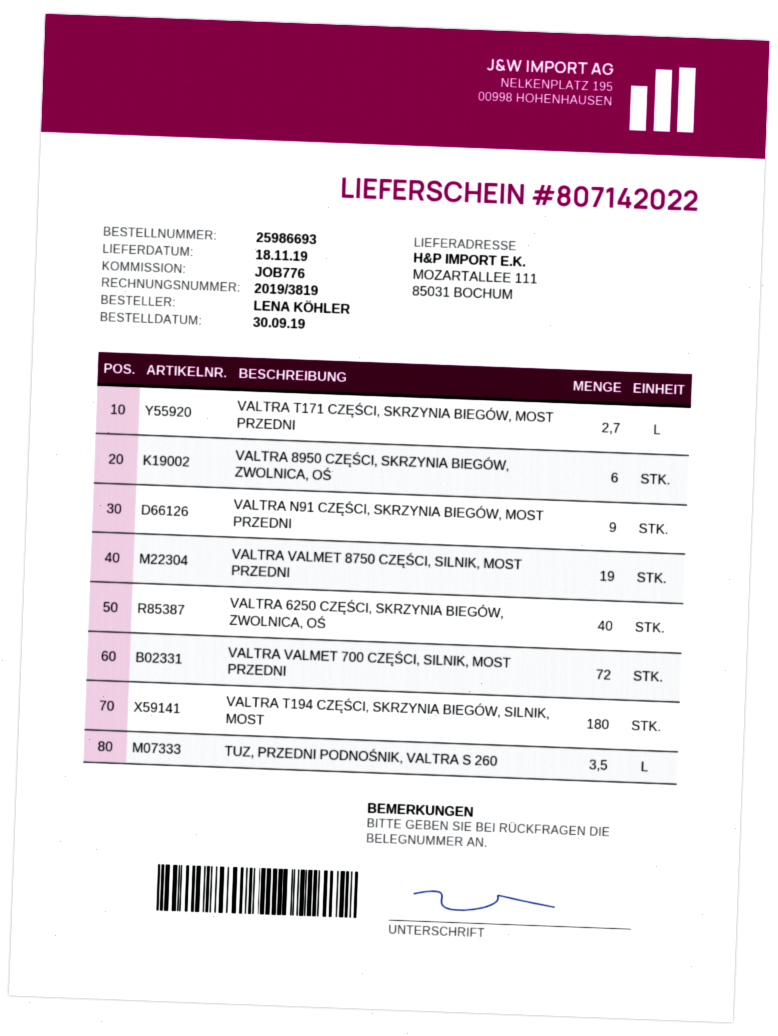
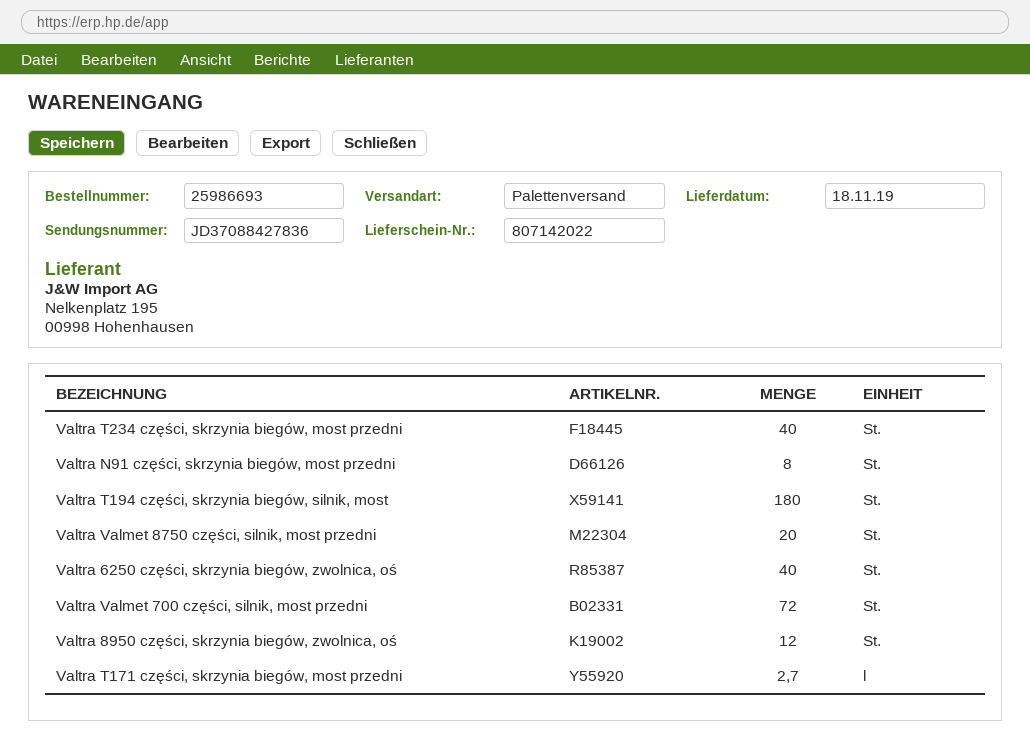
VALTRA 8950 CZĘŚCI, SKRZYNIA BIEGÓW, ZWOLNICA, OŚ: 6 -> 12
VALTRA N91 CZĘŚCI, SKRZYNIA BIEGÓW, MOST PRZEDNI: 9 -> 8
VALTRA VALMET 8750 CZĘŚCI, SILNIK, MOST PRZEDNI: 19 -> 20
TUZ, PRZEDNI PODNOŚNIK, VALTRA S 260: 3.5 -> none
Valtra T234 części, skrzynia biegów, most przedni: none -> 40

